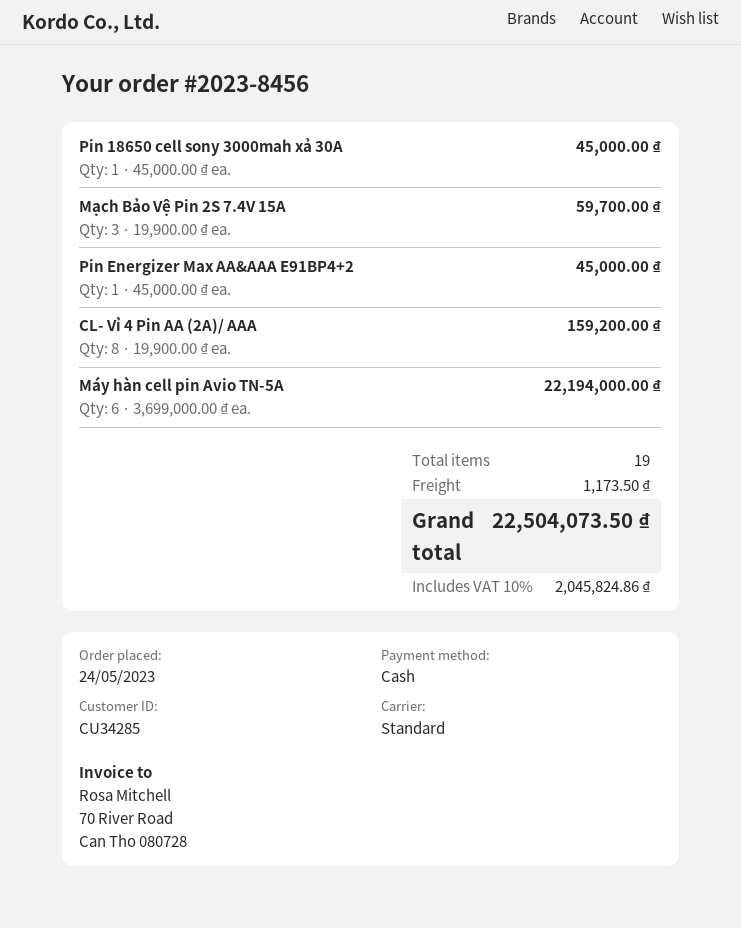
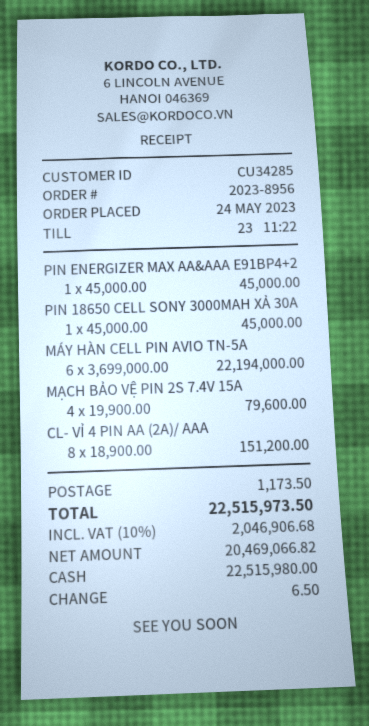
order number: 2023-8456 -> 2023-8956
Mạch Bảo Vệ Pin 2S 7.4V 15A: 3 x 19900.00 = 59700.00 -> 4 x 19900.00 = 79600.00
CL- Vỉ 4 Pin AA (2A)/ AAA: 8 x 19900.00 = 159200.00 -> 8 x 18900.00 = 151200.00
tax: 10% = 2045824.86 -> 10% = 2046906.68
total: 22504073.50 -> 22515973.50

